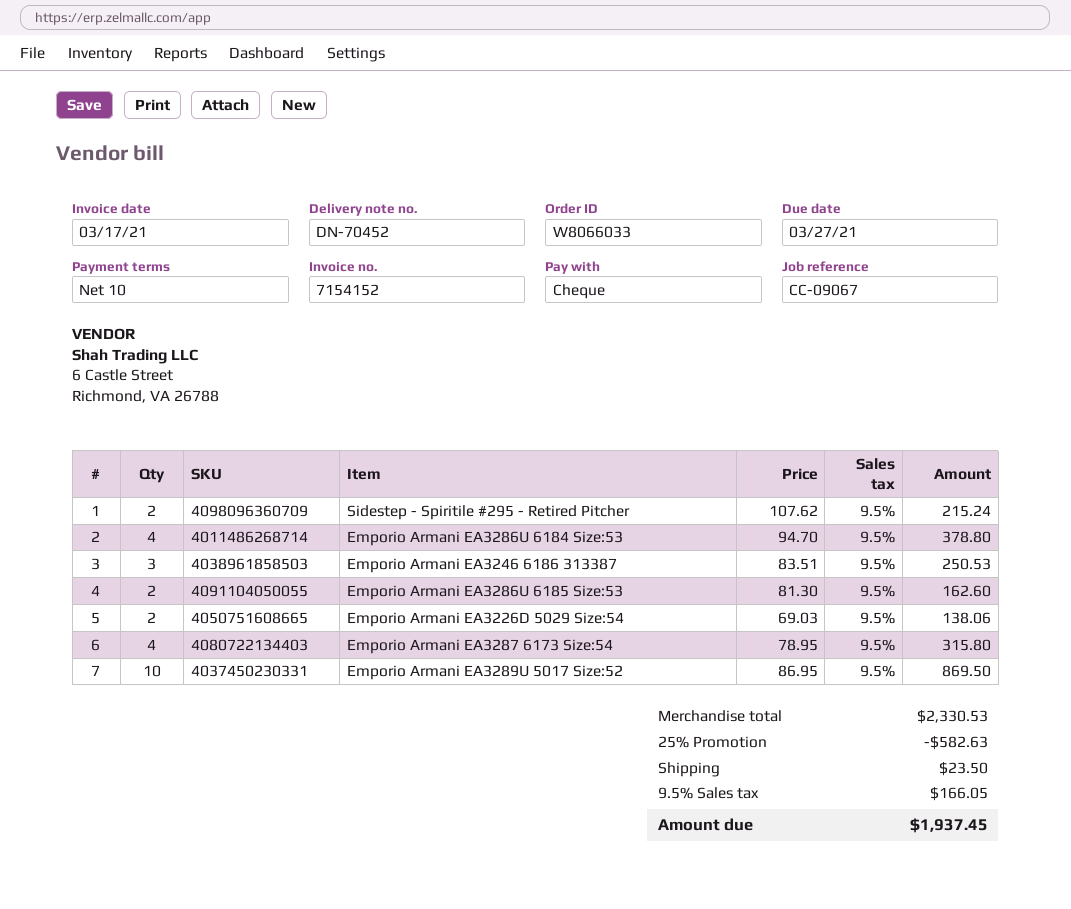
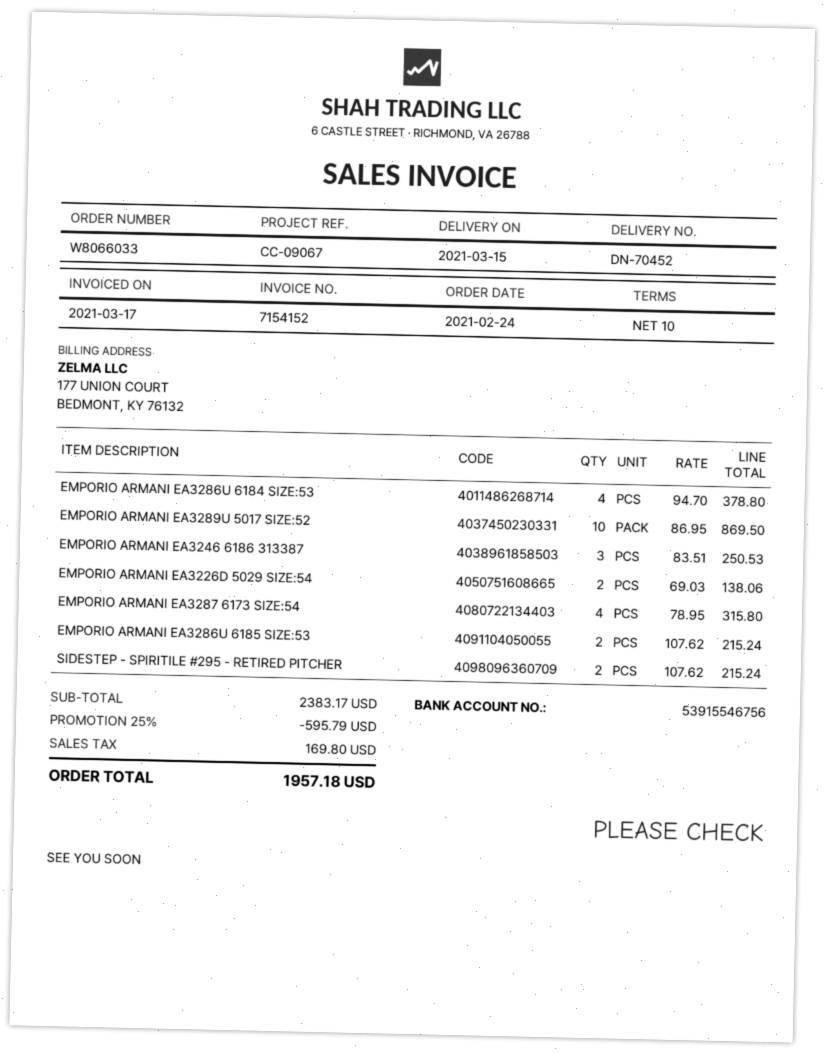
Emporio Armani EA3286U 6185 Size:53: 2 x 81.30 = 162.60 -> 2 x 107.62 = 215.24
subtotal: 2330.53 -> 2383.17
discount: 25% = 582.63 -> 25% = 595.79
shipping: 23.50 -> none
tax: 166.05 -> 169.80
total: 1937.45 -> 1957.18

